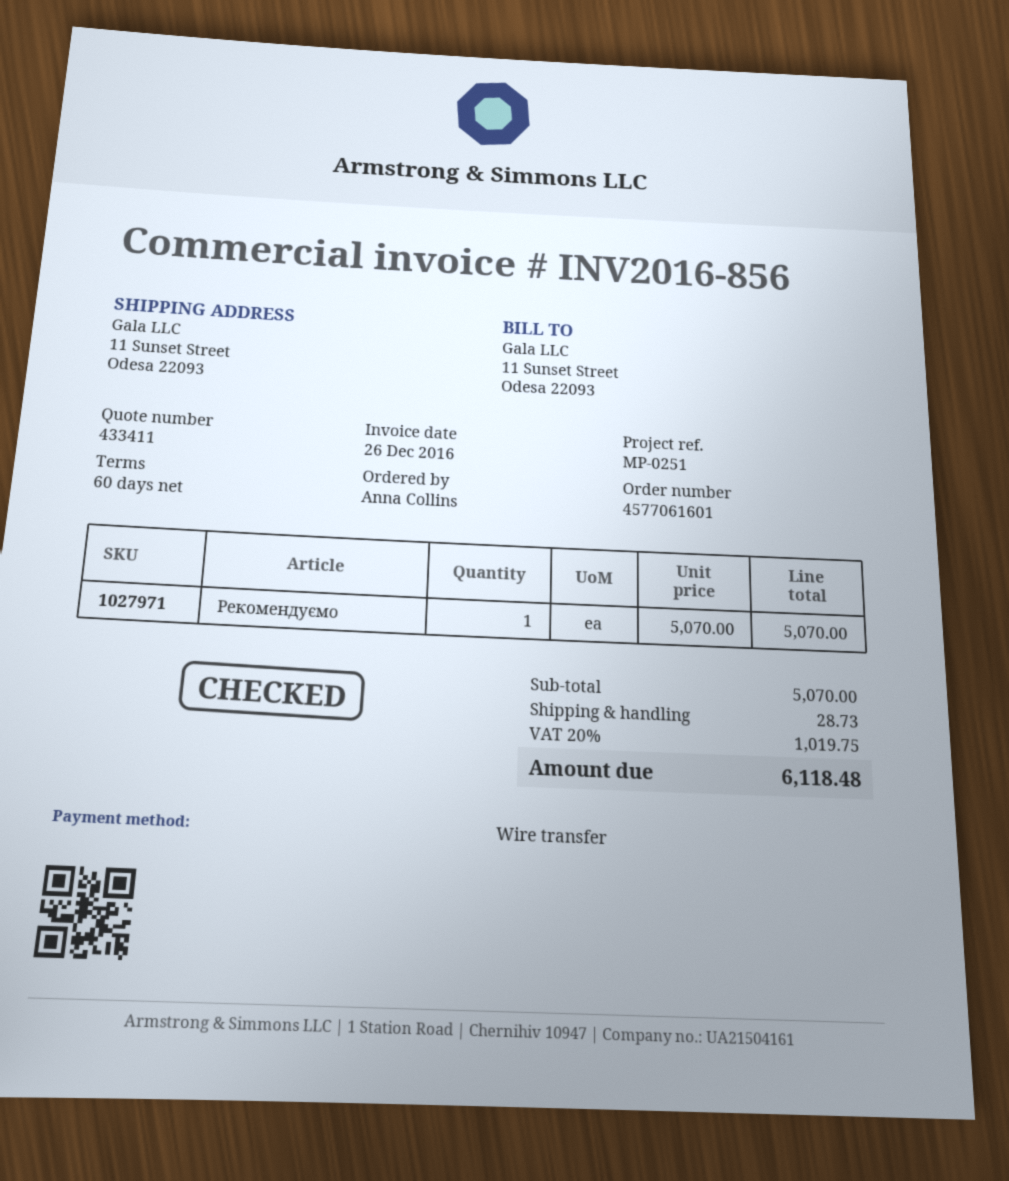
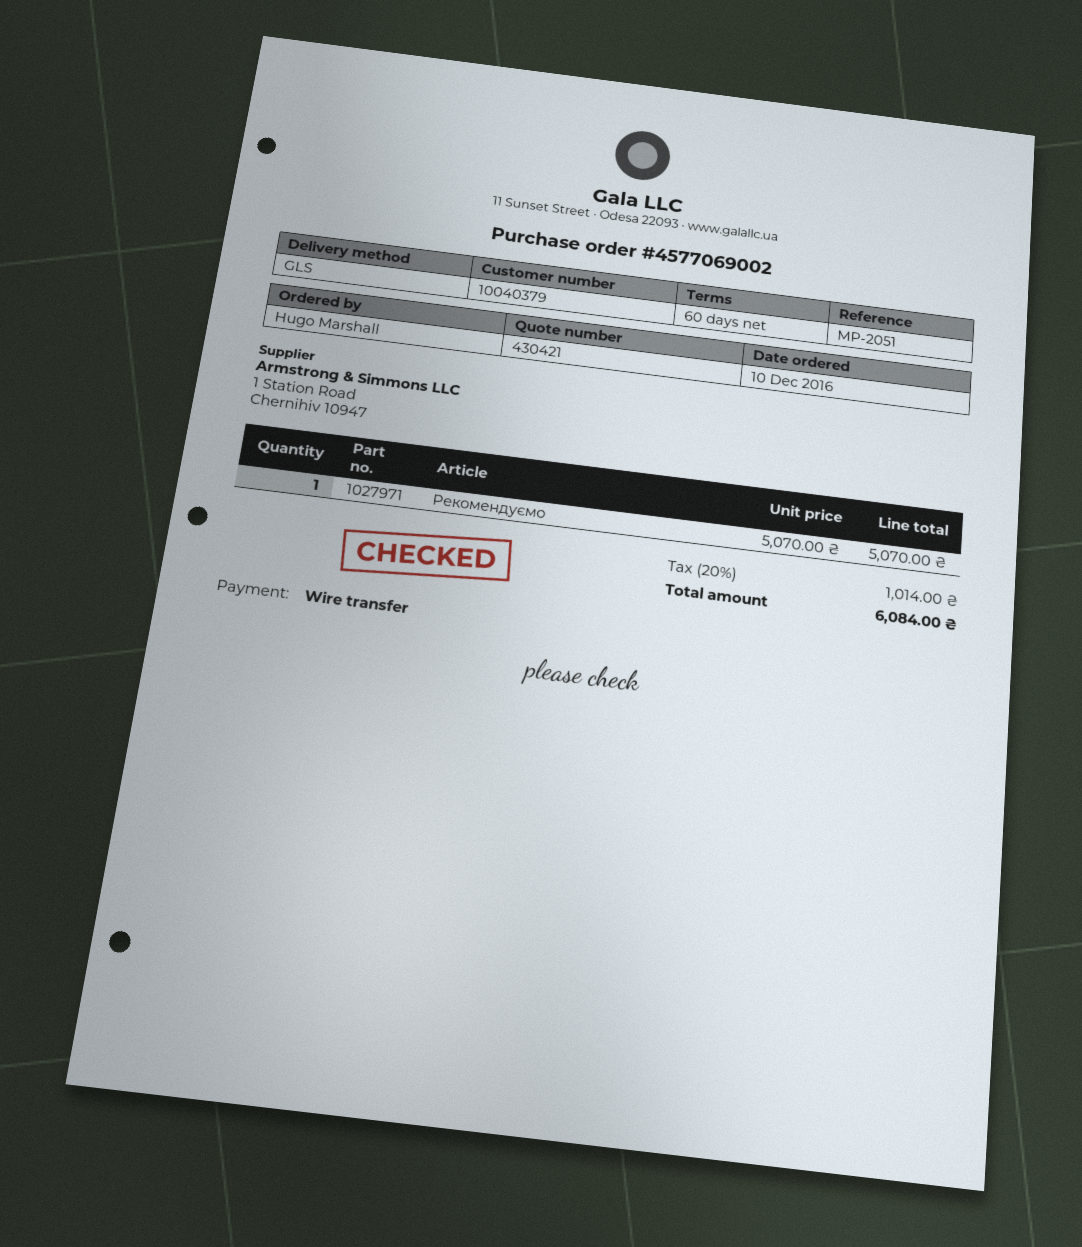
quote number: 433411 -> 430421
order number: 4577061601 -> 4577069002
reference: MP-0251 -> MP-2051
ordered by: Anna Collins -> Hugo Marshall
shipping: 28.73 -> none
tax: 20% = 1019.75 -> 20% = 1014.00
total: 6118.48 -> 6084.00

